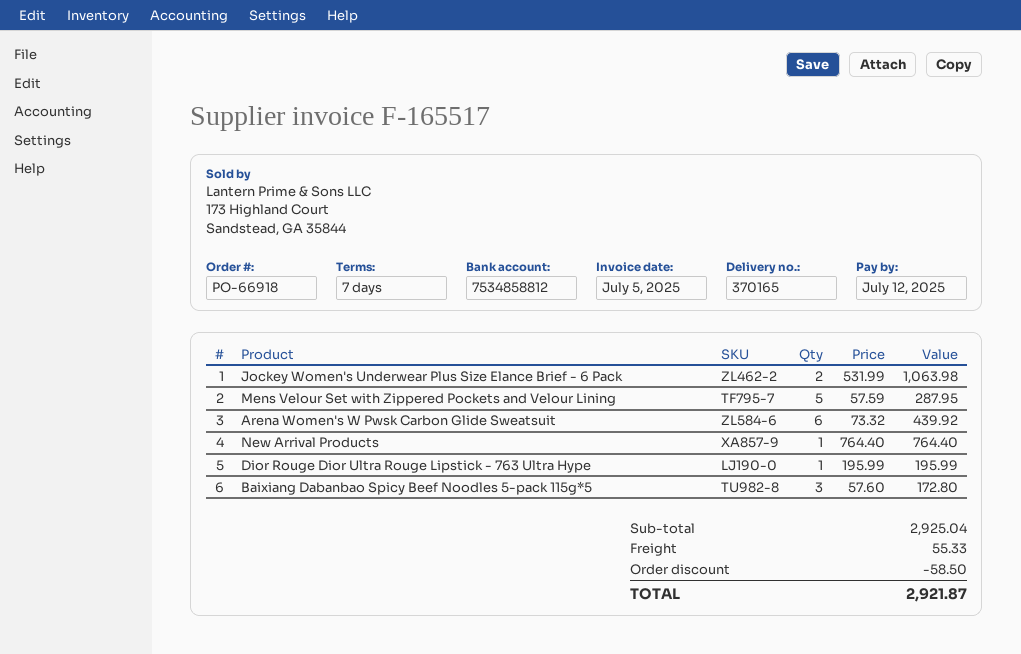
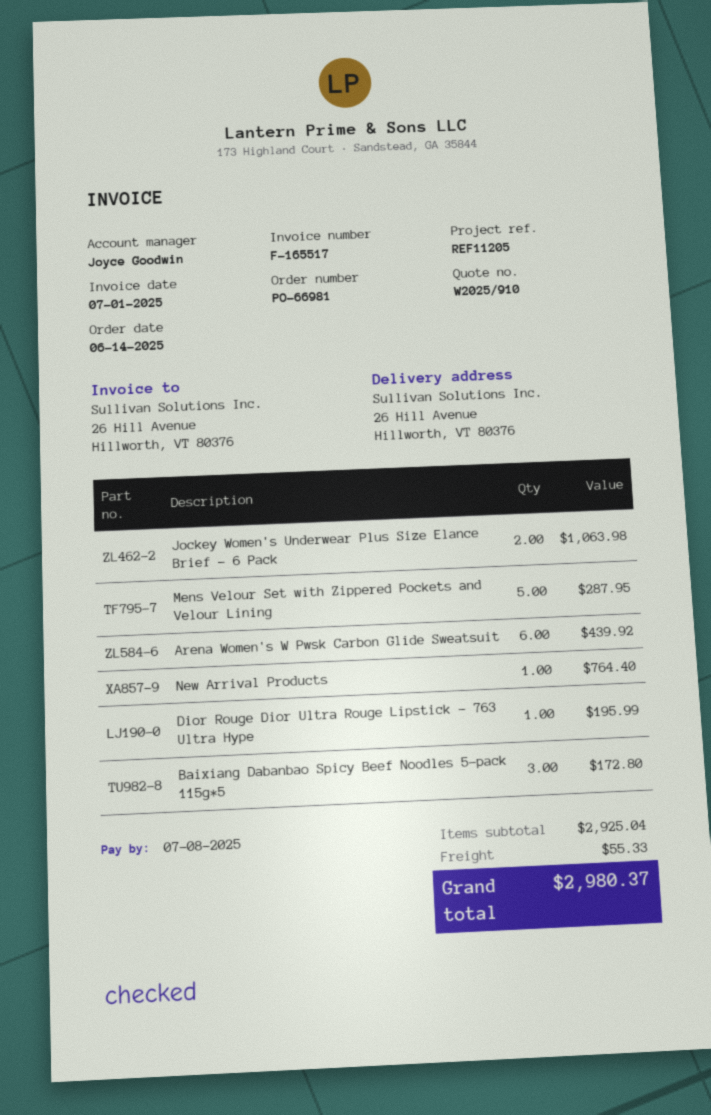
order number: PO-66918 -> PO-66981
invoice date: 2025-07-05 -> 2025-07-01
due date: 2025-07-12 -> 2025-07-08
discount: 58.50 -> none
total: 2921.87 -> 2980.37

